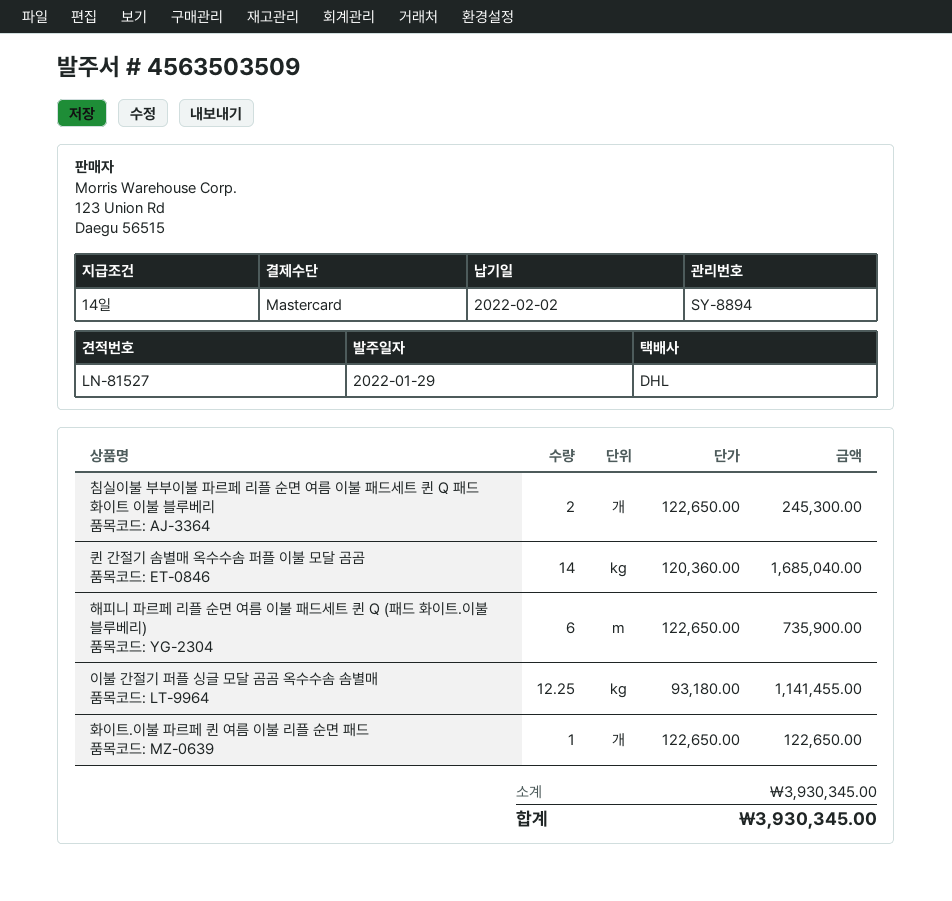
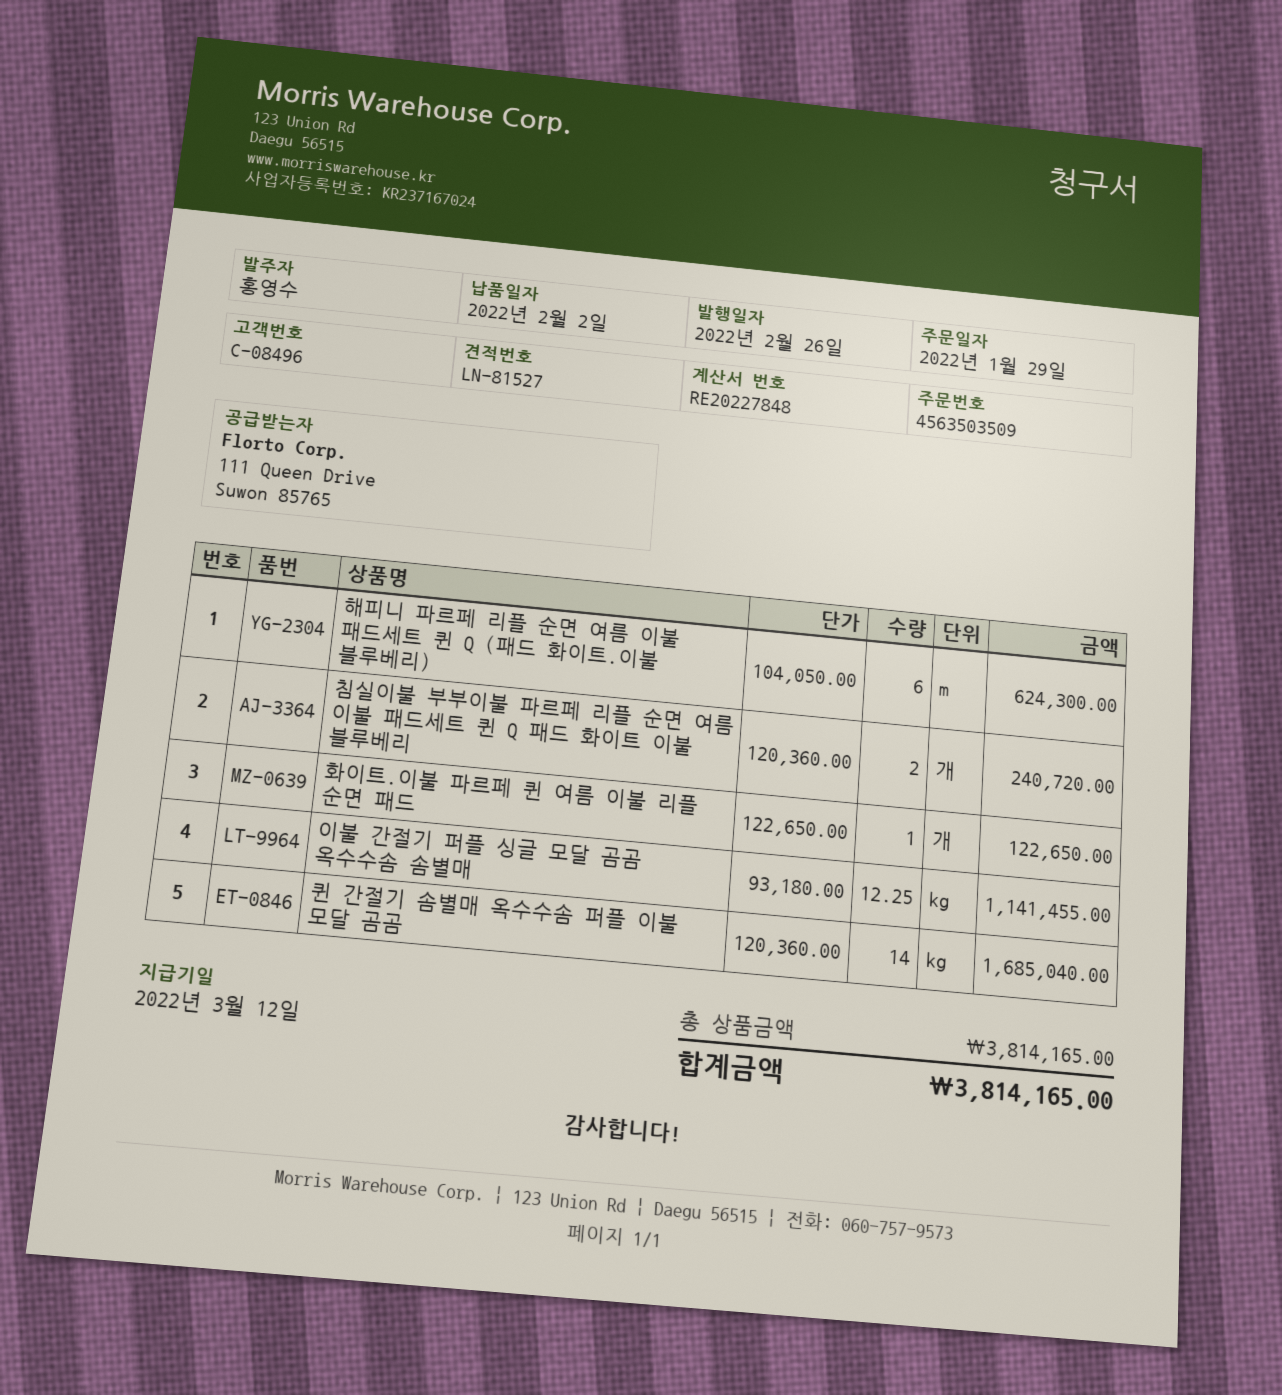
침실이불 부부이불 파르페 리플 순면 여름 이불 패드세트 퀸 Q 패드 화이트 이불 블루베리: 2 x 122650.00 = 245300.00 -> 2 x 120360.00 = 240720.00
해피니 파르페 리플 순면 여름 이불 패드세트 퀸 Q (패드 화이트.이불 블루베리): 6 x 122650.00 = 735900.00 -> 6 x 104050.00 = 624300.00
subtotal: 3930345.00 -> 3814165.00
total: 3930345.00 -> 3814165.00

